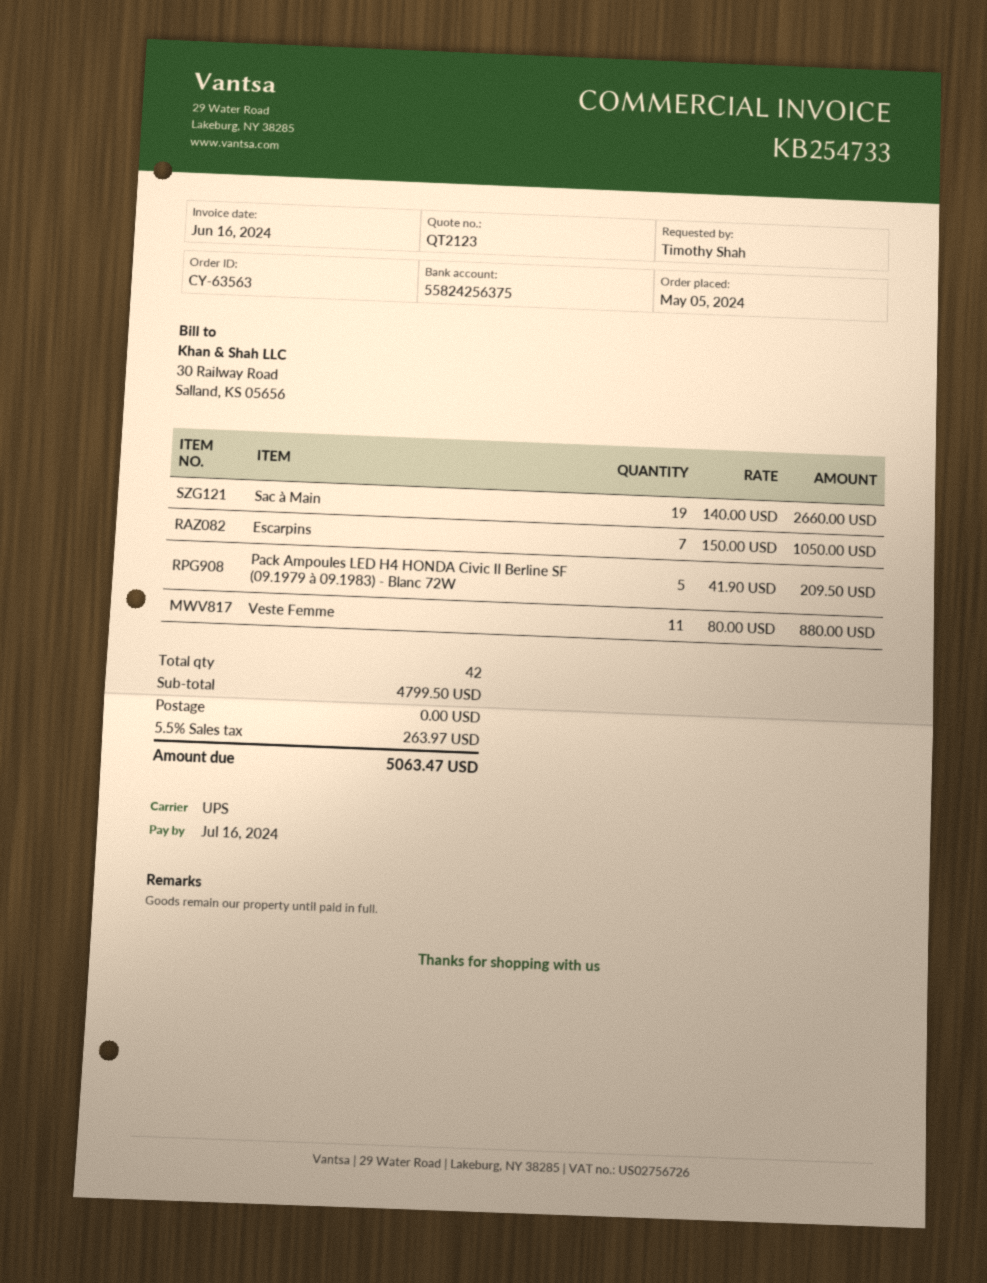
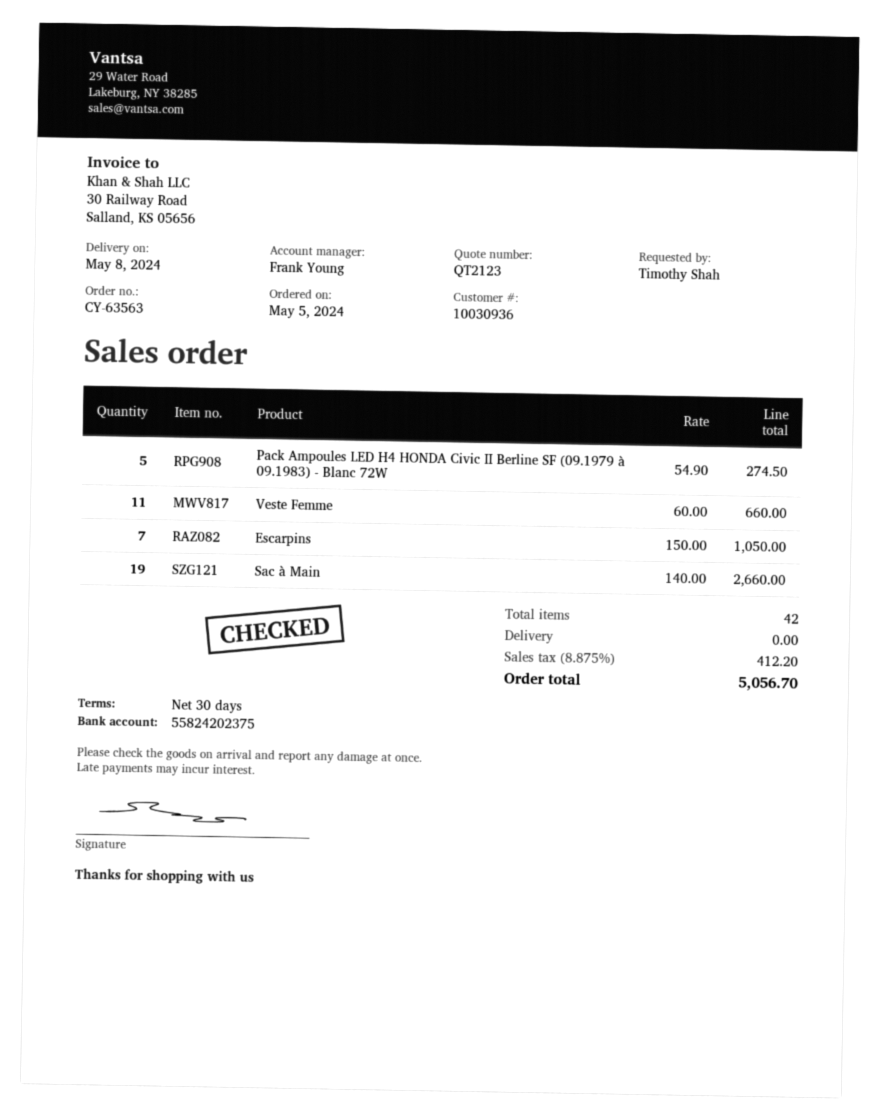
bank account: 55824256375 -> 55824202375
Pack Ampoules LED H4 HONDA Civic II Berline SF (09.1979 à 09.1983) - Blanc 72W: 5 x 41.90 = 209.50 -> 5 x 54.90 = 274.50
Veste Femme: 11 x 80.00 = 880.00 -> 11 x 60.00 = 660.00
tax: 5.5% = 263.97 -> 8.875% = 412.20
total: 5063.47 -> 5056.70

